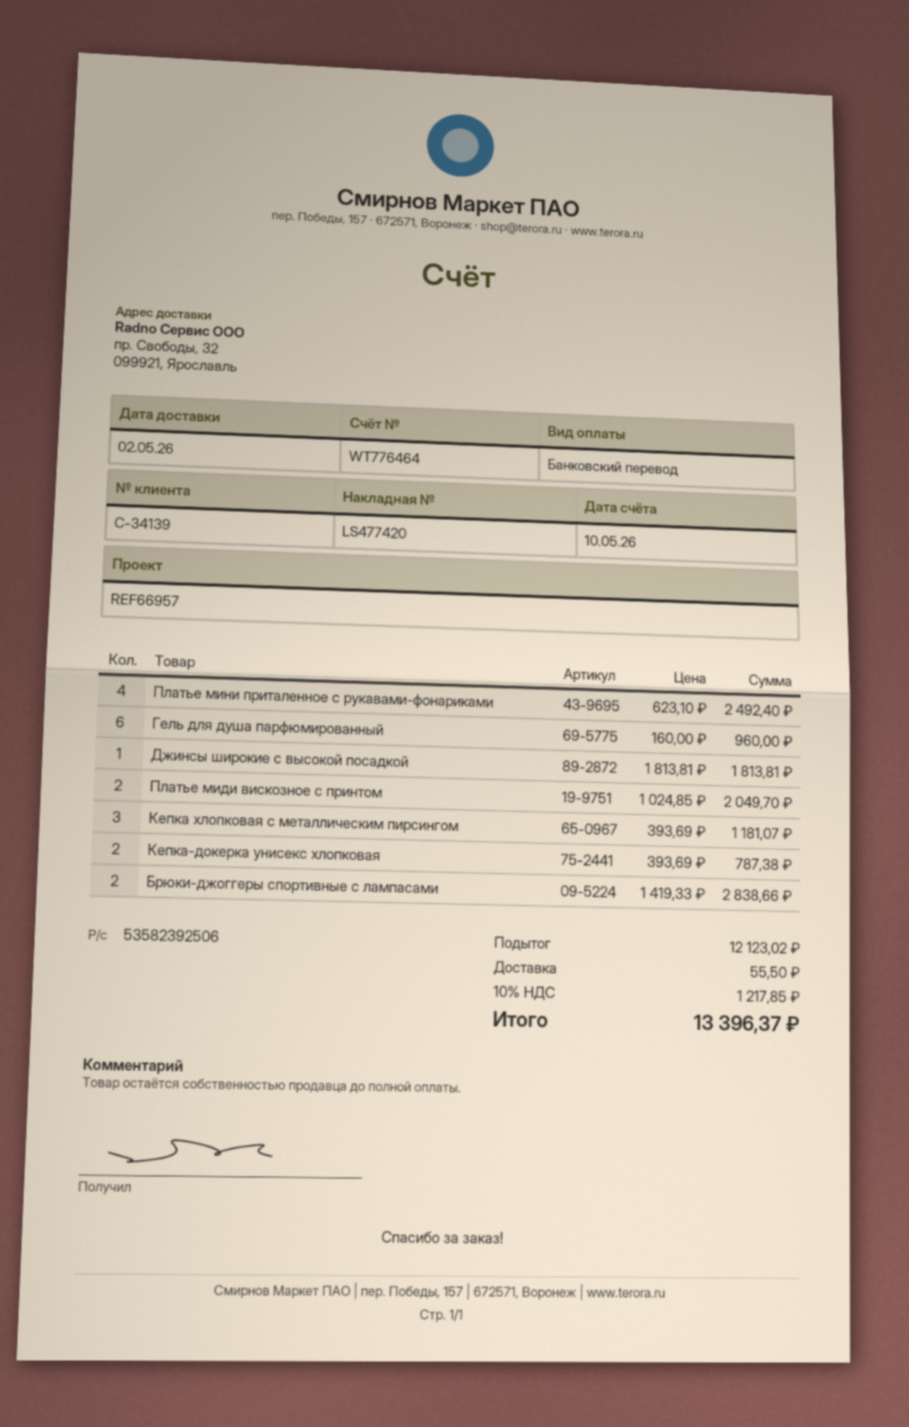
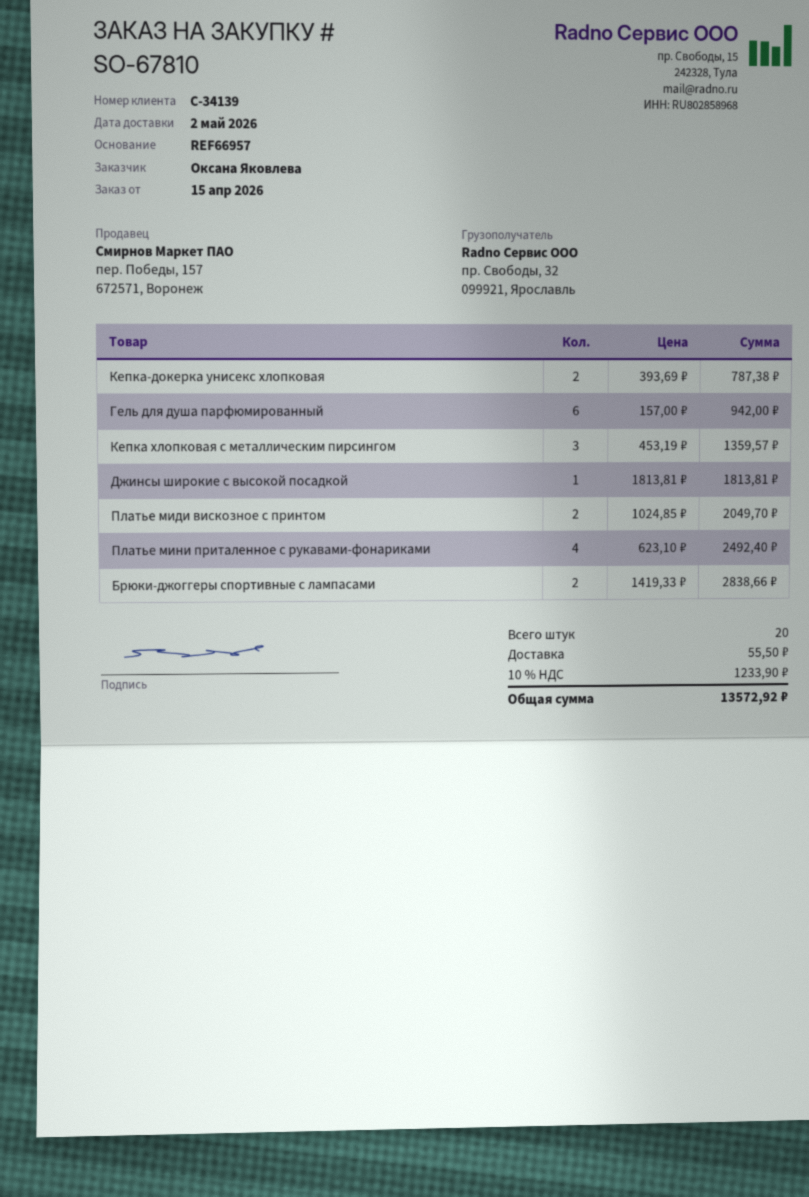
Гель для душа парфюмированный: 6 x 160.00 = 960.00 -> 6 x 157.00 = 942.00
Кепка хлопковая с металлическим пирсингом: 3 x 393.69 = 1181.07 -> 3 x 453.19 = 1359.57
tax: 10% = 1217.85 -> 10% = 1233.90
total: 13396.37 -> 13572.92

